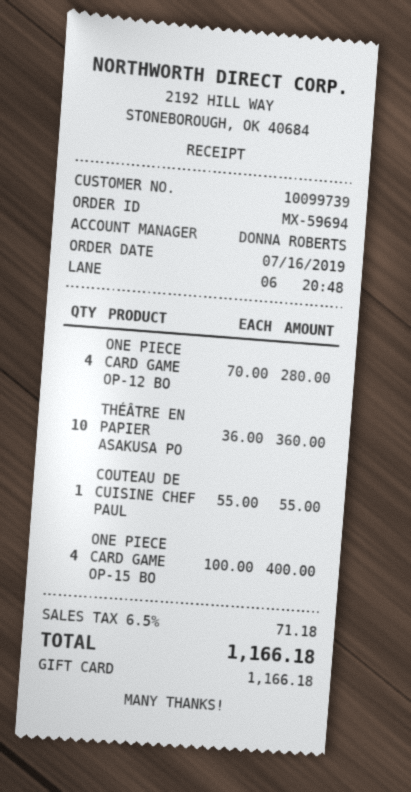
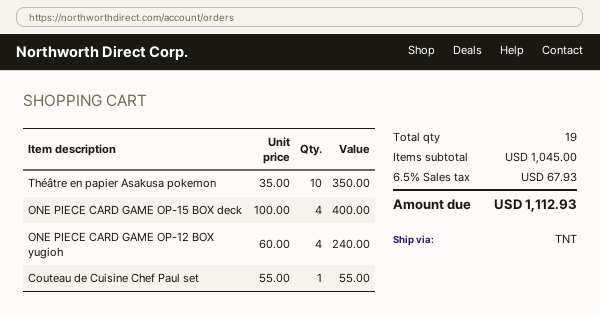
ONE PIECE CARD GAME OP-12 BO: 4 x 70.00 = 280.00 -> 4 x 60.00 = 240.00
THÉÂTRE EN PAPIER ASAKUSA PO: 10 x 36.00 = 360.00 -> 10 x 35.00 = 350.00
tax: 6.5% = 71.18 -> 6.5% = 67.93
total: 1166.18 -> 1112.93

